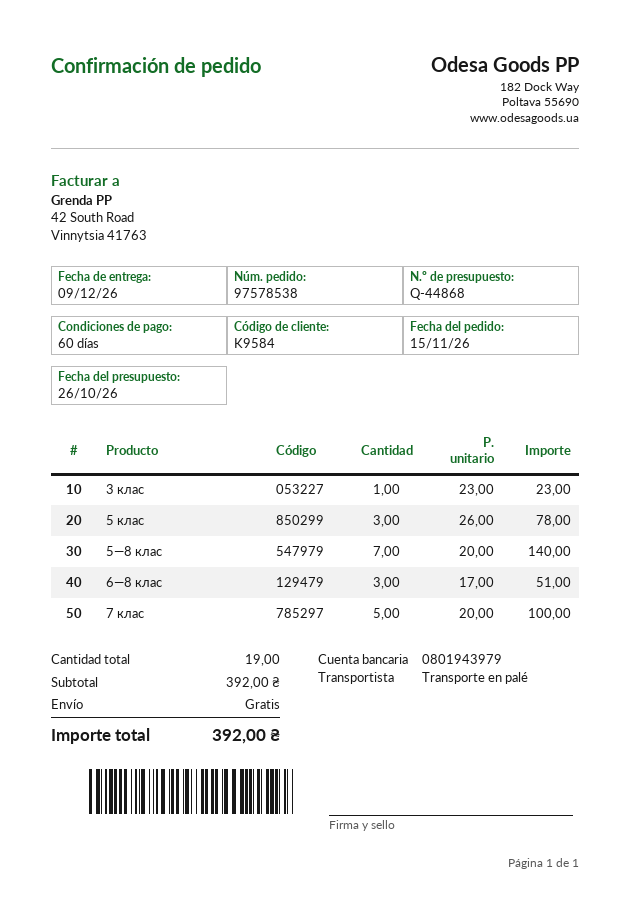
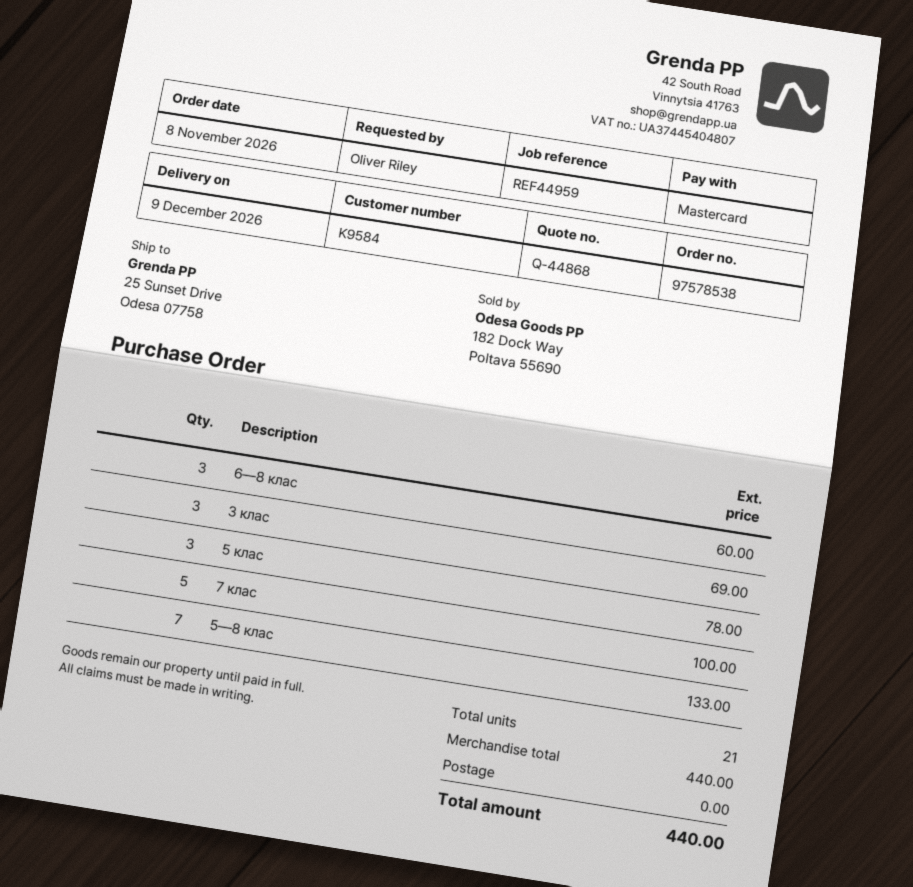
order date: 2026-11-15 -> 2026-11-08
3 клас: 1 for 23.00 -> 3 for 69.00
5—8 клас: 7 for 140.00 -> 7 for 133.00
6—8 клас: 3 for 51.00 -> 3 for 60.00
total quantity: 19 -> 21
subtotal: 392.00 -> 440.00
total: 392.00 -> 440.00

